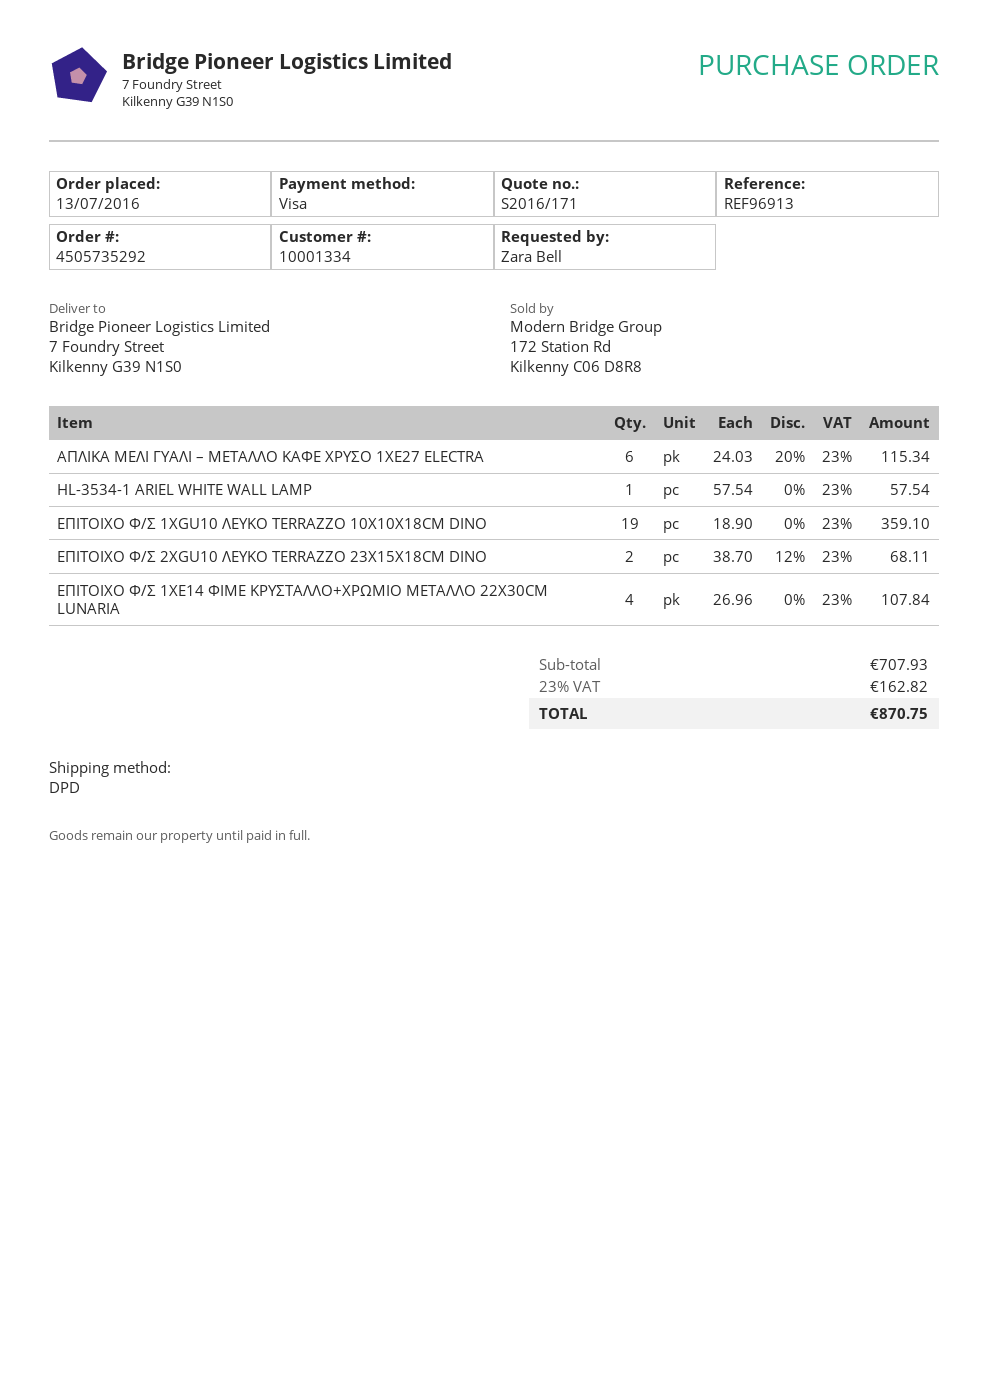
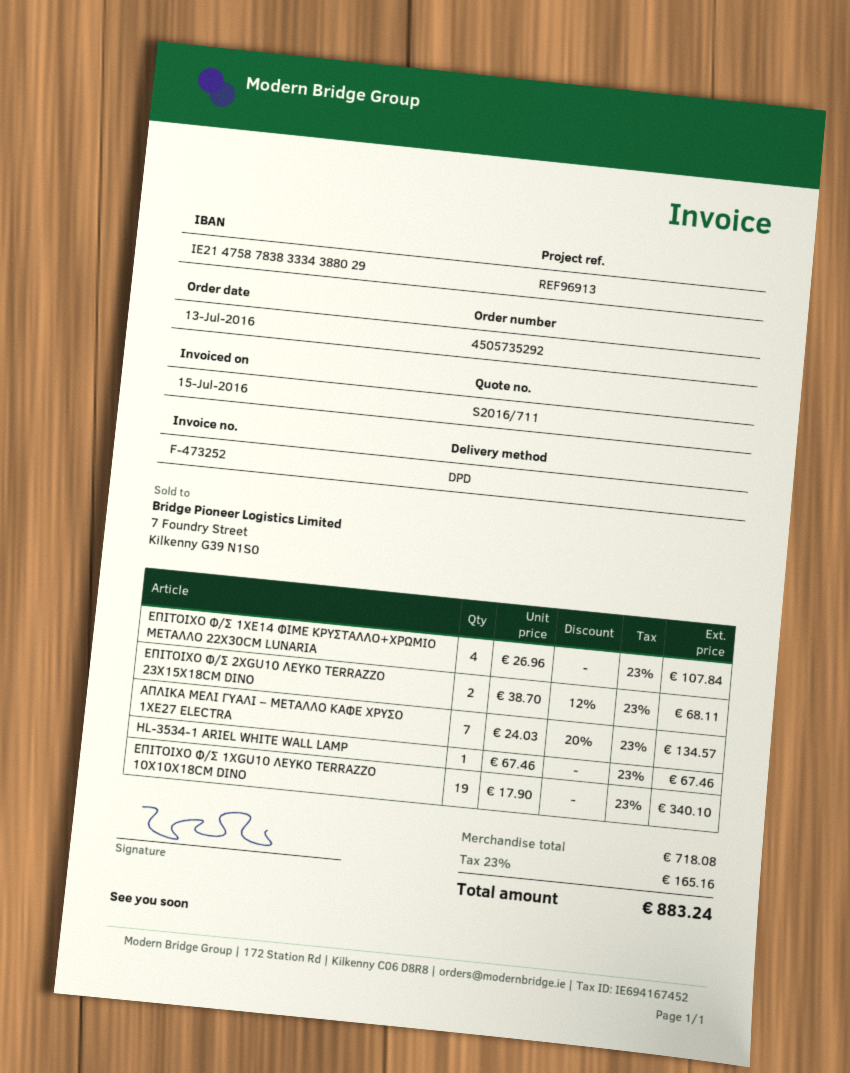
quote number: S2016/171 -> S2016/711
ΑΠΛΙΚΑ ΜΕΛΙ ΓΥΑΛΙ – ΜΕΤΑΛΛΟ ΚΑΦΕ ΧΡΥΣΟ 1ΧΕ27 ELECTRA: 6 x 24.03 - 20% = 115.34 -> 7 x 24.03 - 20% = 134.57
HL-3534-1 ARIEL WHITE WALL LAMP: 1 x 57.54 = 57.54 -> 1 x 67.46 = 67.46
ΕΠΙΤΟΙΧΟ Φ/Σ 1ΧGU10 ΛΕΥΚΟ TERRAZZO 10X10X18CM DINO: 19 x 18.90 = 359.10 -> 19 x 17.90 = 340.10
subtotal: 707.93 -> 718.08
tax: 23% = 162.82 -> 23% = 165.16
total: 870.75 -> 883.24

